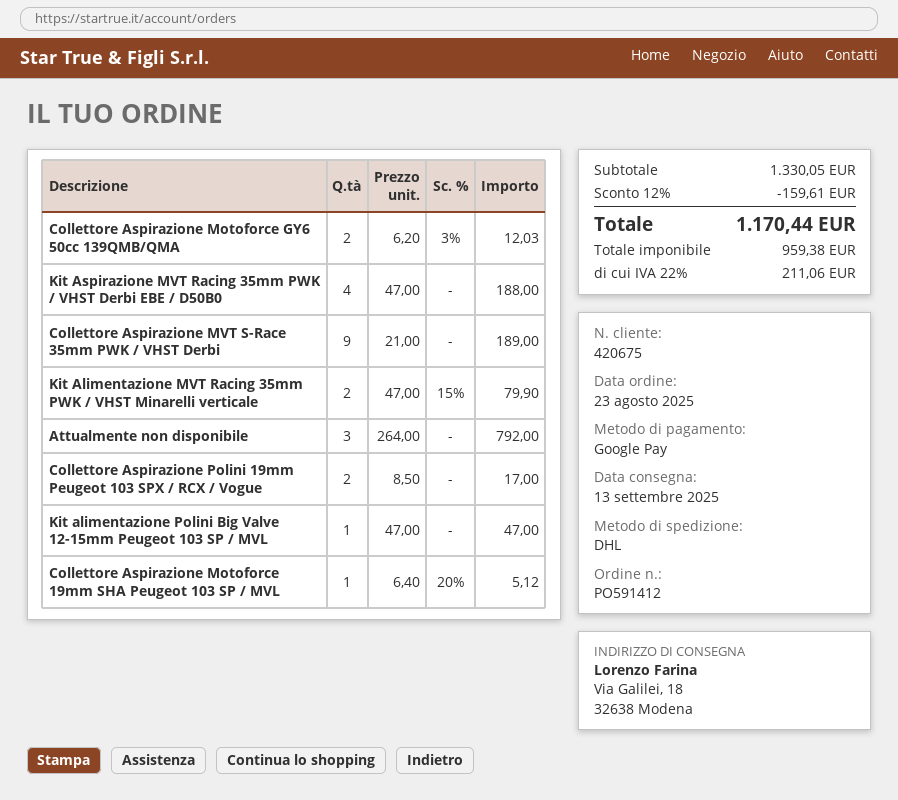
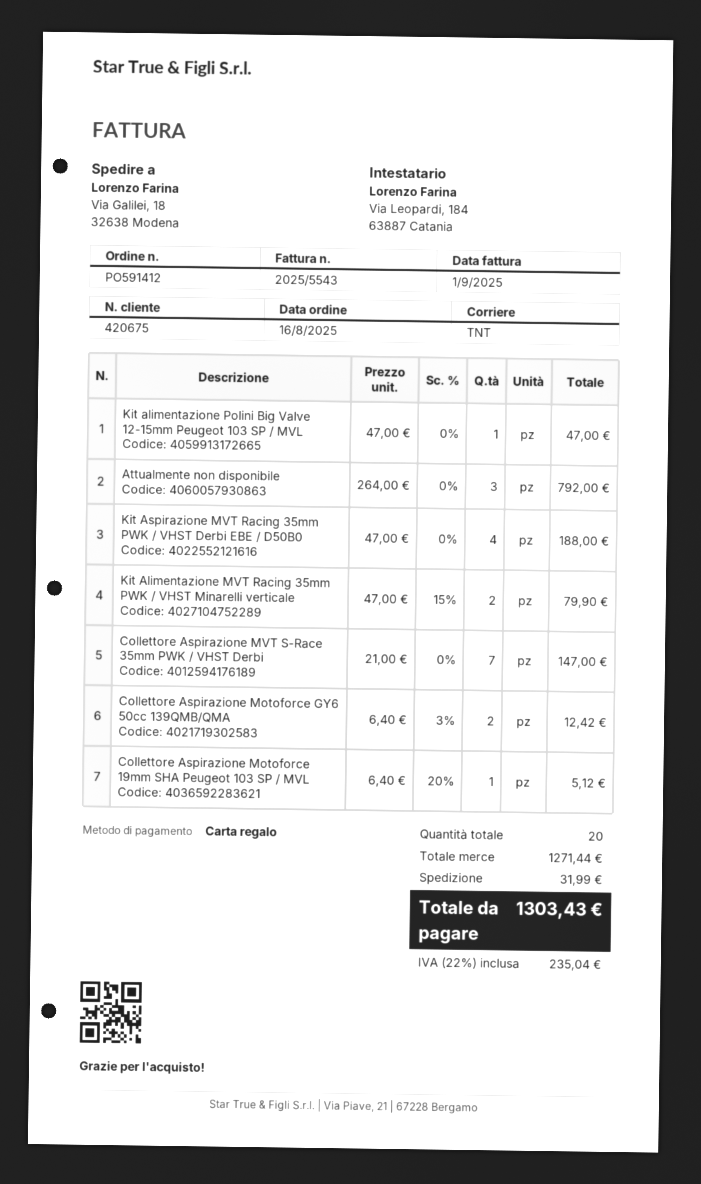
order date: 2025-08-23 -> 2025-08-16
payment method: Google Pay -> gift card
shipping method: DHL -> TNT
Collettore Aspirazione Motoforce GY6 50cc 139QMB/QMA: 2 x 6.20 - 3% = 12.03 -> 2 x 6.40 - 3% = 12.42
Collettore Aspirazione MVT S-Race 35mm PWK / VHST Derbi: 9 x 21.00 = 189.00 -> 7 x 21.00 = 147.00
Collettore Aspirazione Polini 19mm Peugeot 103 SPX / RCX / Vogue: 2 x 8.50 = 17.00 -> none
subtotal: 1330.05 -> 1271.44
discount: 12% = 159.61 -> none
shipping: none -> 31.99
tax: 22% = 211.06 -> 22% = 235.04
total: 1170.44 -> 1303.43

